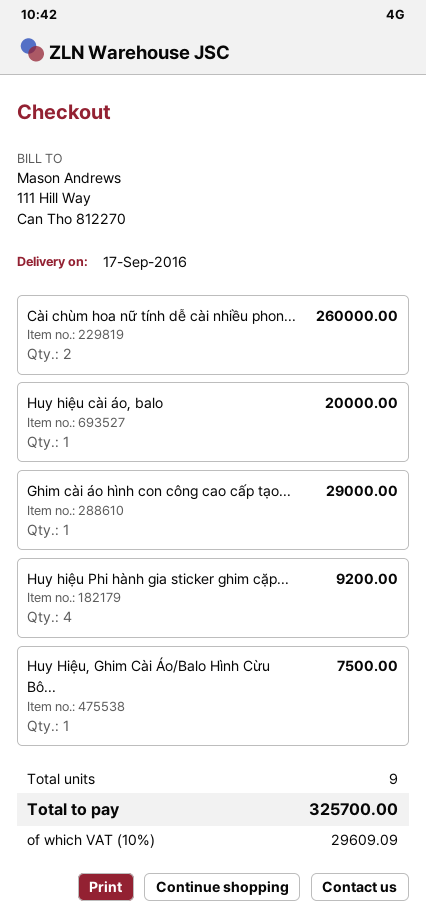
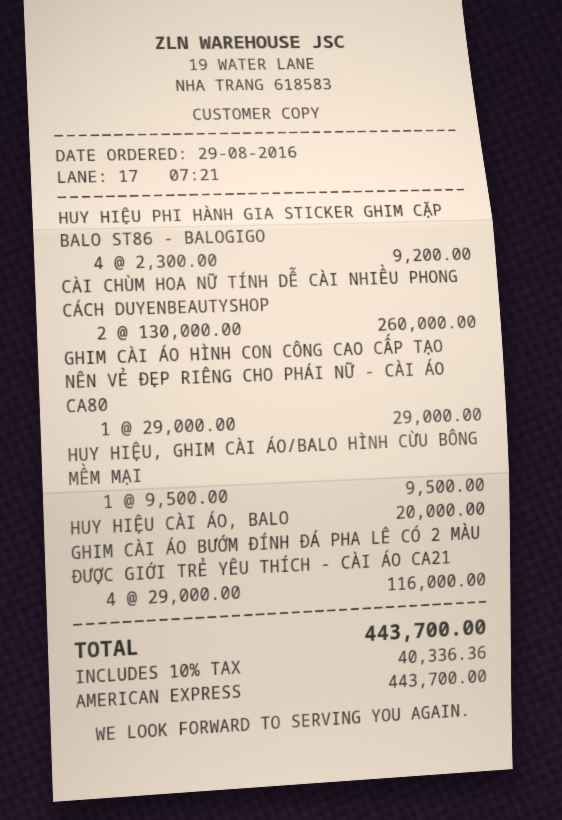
Huy Hiệu, Ghim Cài Áo/Balo Hình Cừu Bô...: 1 for 7500.00 -> 1 for 9500.00
GHIM CÀI ÁO BƯỚM ĐÍNH ĐÁ PHA LÊ CÓ 2 MÀU ĐƯỢC GIỚI TRẺ YÊU THÍCH - CÀI ÁO CA21: none -> 4 for 116000.00
tax: 10% = 29609.09 -> 10% = 40336.36
total: 325700.00 -> 443700.00

